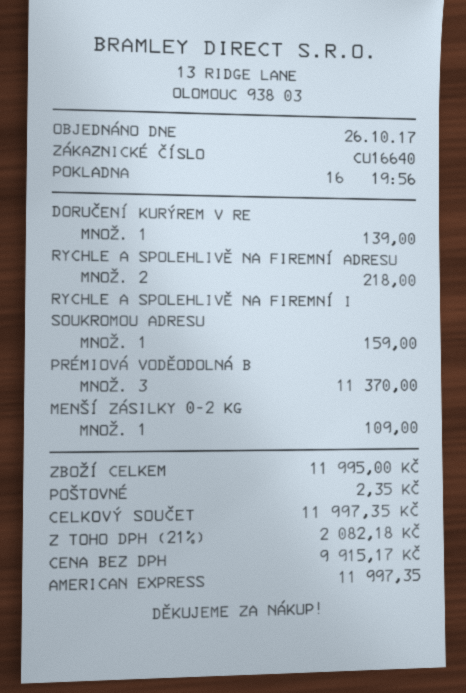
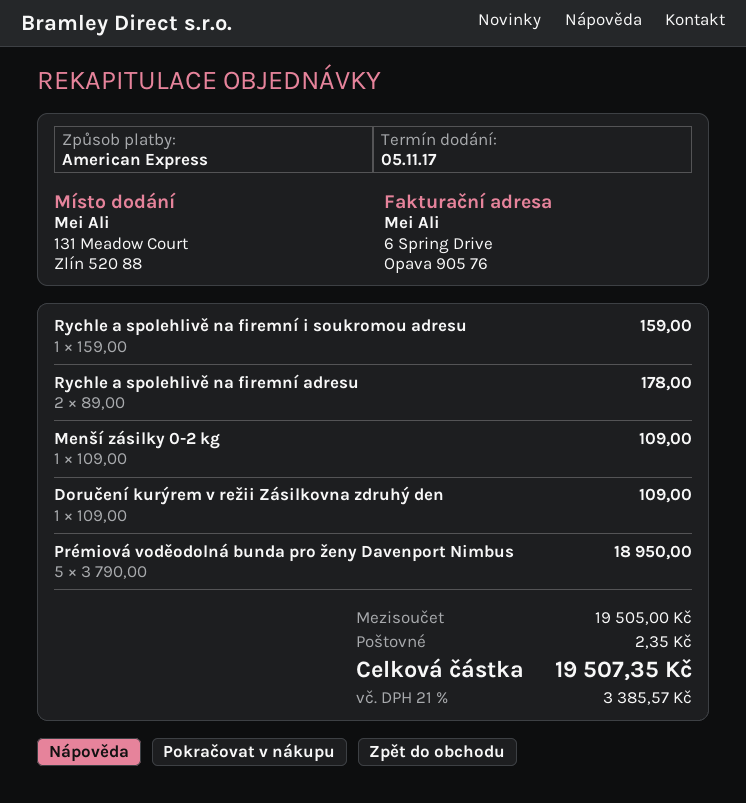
DORUČENÍ KURÝREM V RE: 1 for 139.00 -> 1 for 109.00
RYCHLE A SPOLEHLIVĚ NA FIREMNÍ ADRESU: 2 for 218.00 -> 2 for 178.00
PRÉMIOVÁ VODĚODOLNÁ B: 3 for 11370.00 -> 5 for 18950.00
subtotal: 11995.00 -> 19505.00
tax: 21% = 2082.18 -> 21% = 3385.57
total: 11997.35 -> 19507.35

